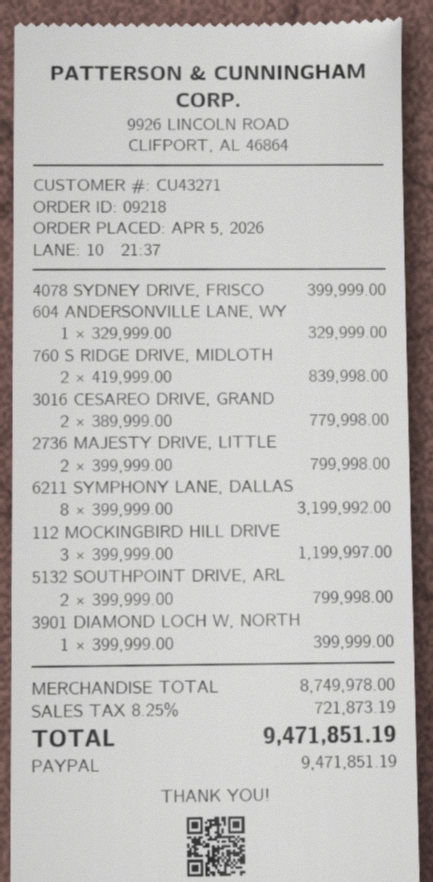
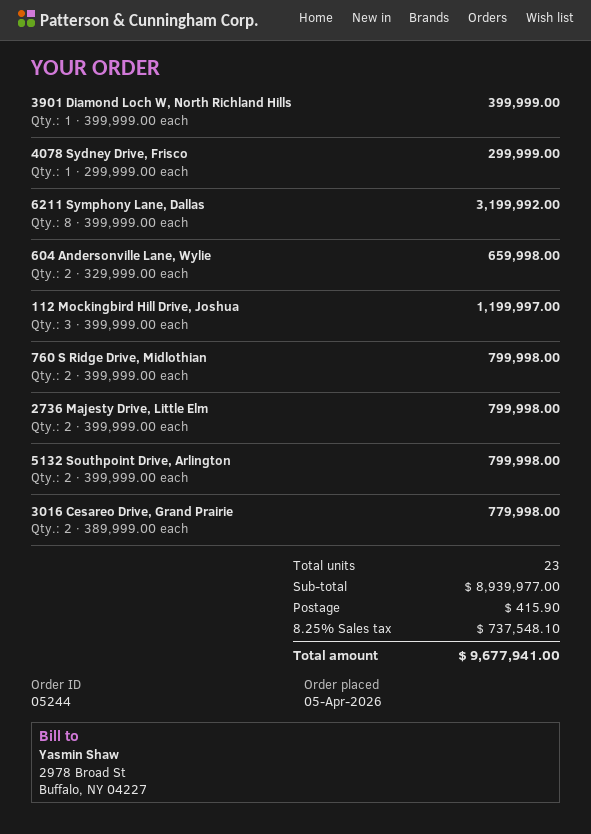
order number: 09218 -> 05244
4078 SYDNEY DRIVE, FRISCO: 1 x 399999.00 = 399999.00 -> 1 x 299999.00 = 299999.00
604 ANDERSONVILLE LANE, WY: 1 x 329999.00 = 329999.00 -> 2 x 329999.00 = 659998.00
760 S RIDGE DRIVE, MIDLOTH: 2 x 419999.00 = 839998.00 -> 2 x 399999.00 = 799998.00
subtotal: 8749978.00 -> 8939977.00
shipping: none -> 415.90
tax: 8.25% = 721873.19 -> 8.25% = 737548.10
total: 9471851.19 -> 9677941.00

